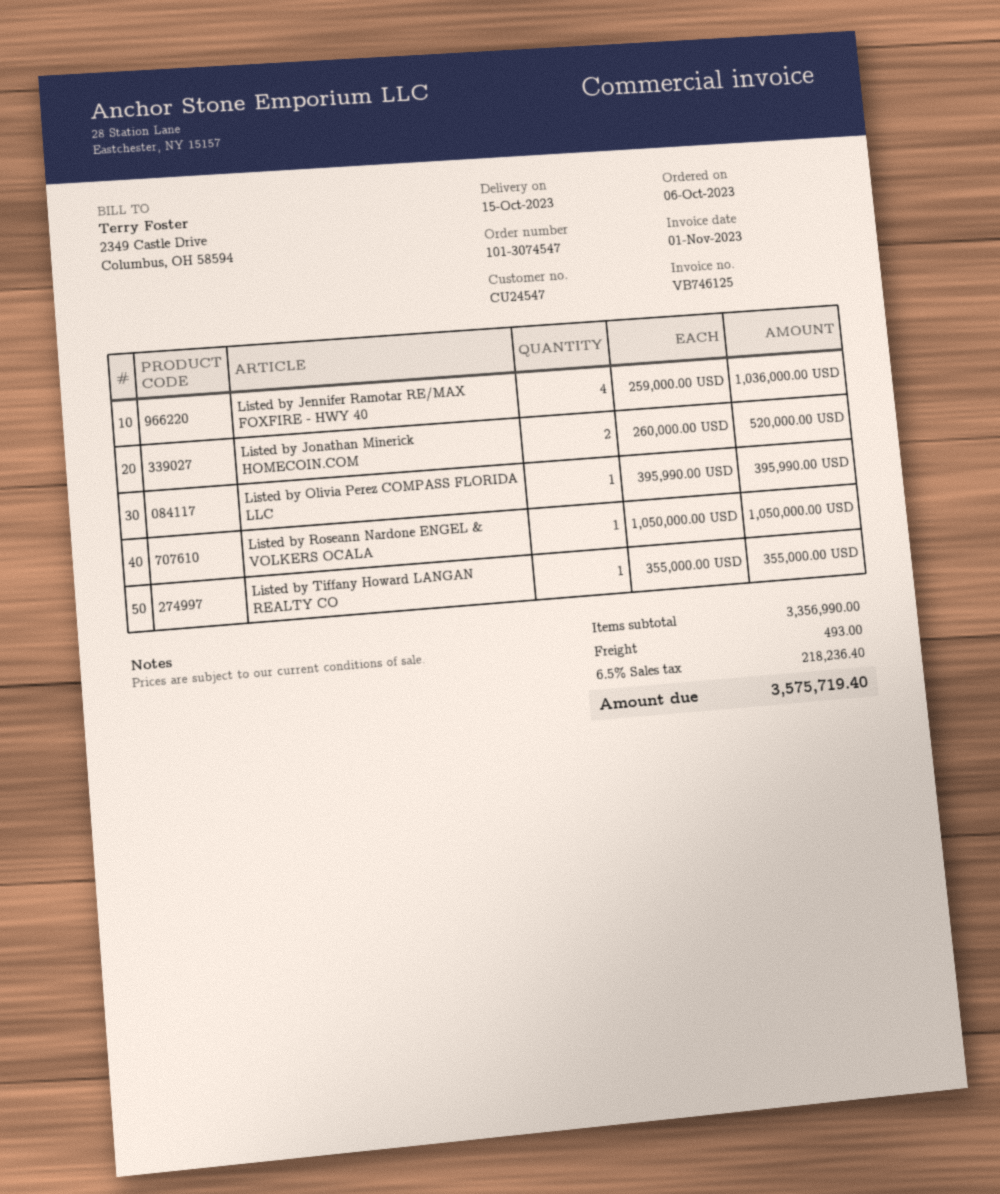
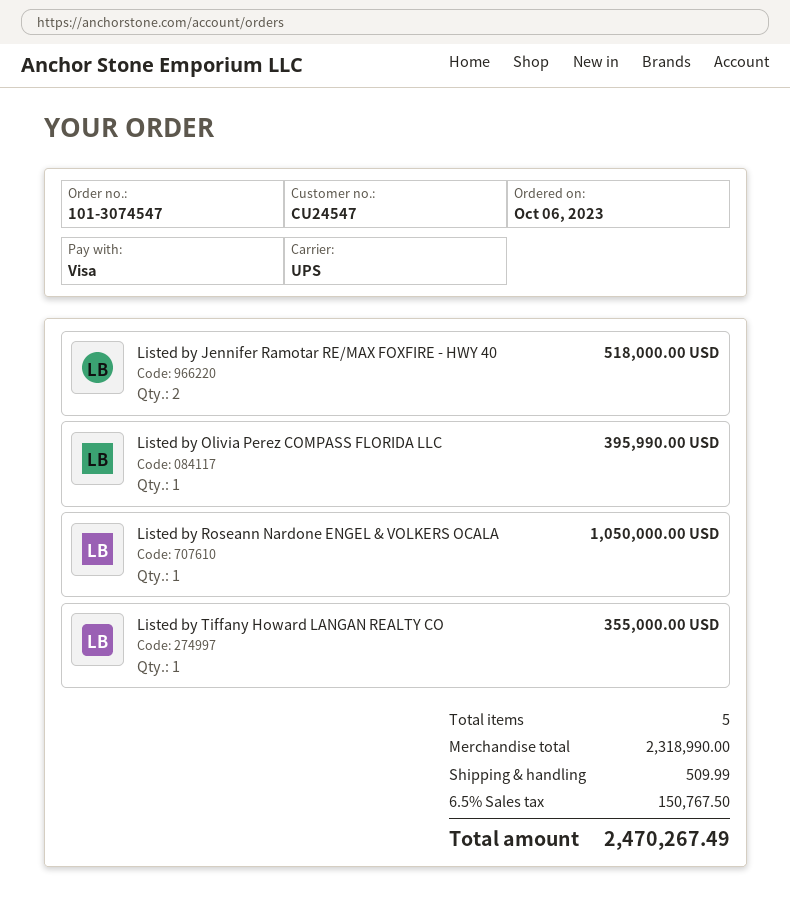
Listed by Jennifer Ramotar RE/MAX FOXFIRE - HWY 40: 4 for 1036000.00 -> 2 for 518000.00
Listed by Jonathan Minerick HOMECOIN.COM: 2 for 520000.00 -> none
subtotal: 3356990.00 -> 2318990.00
shipping: 493.00 -> 509.99
tax: 6.5% = 218236.40 -> 6.5% = 150767.50
total: 3575719.40 -> 2470267.49

